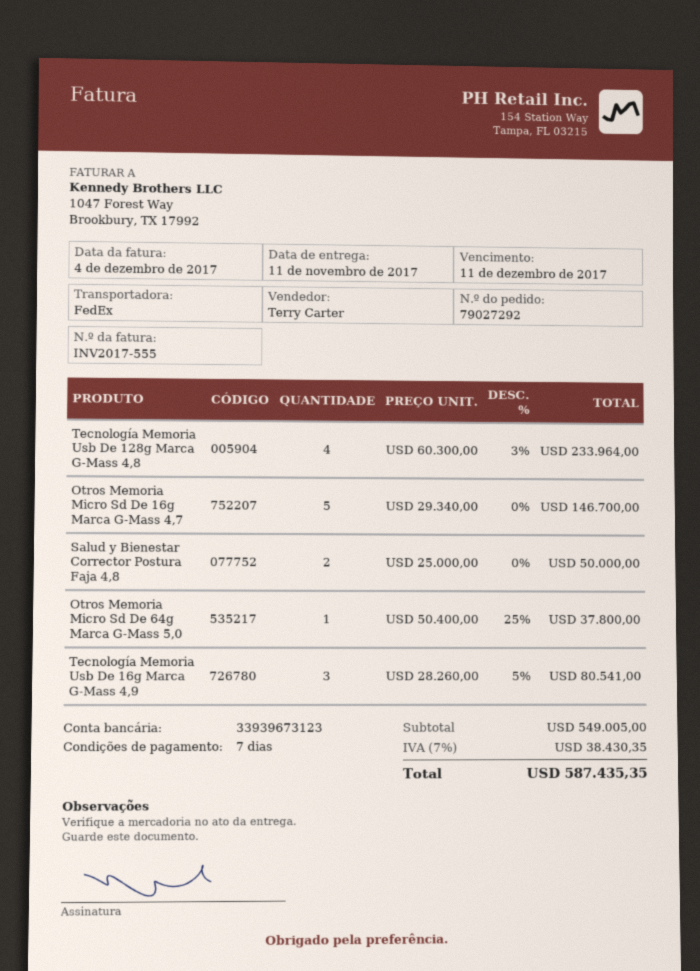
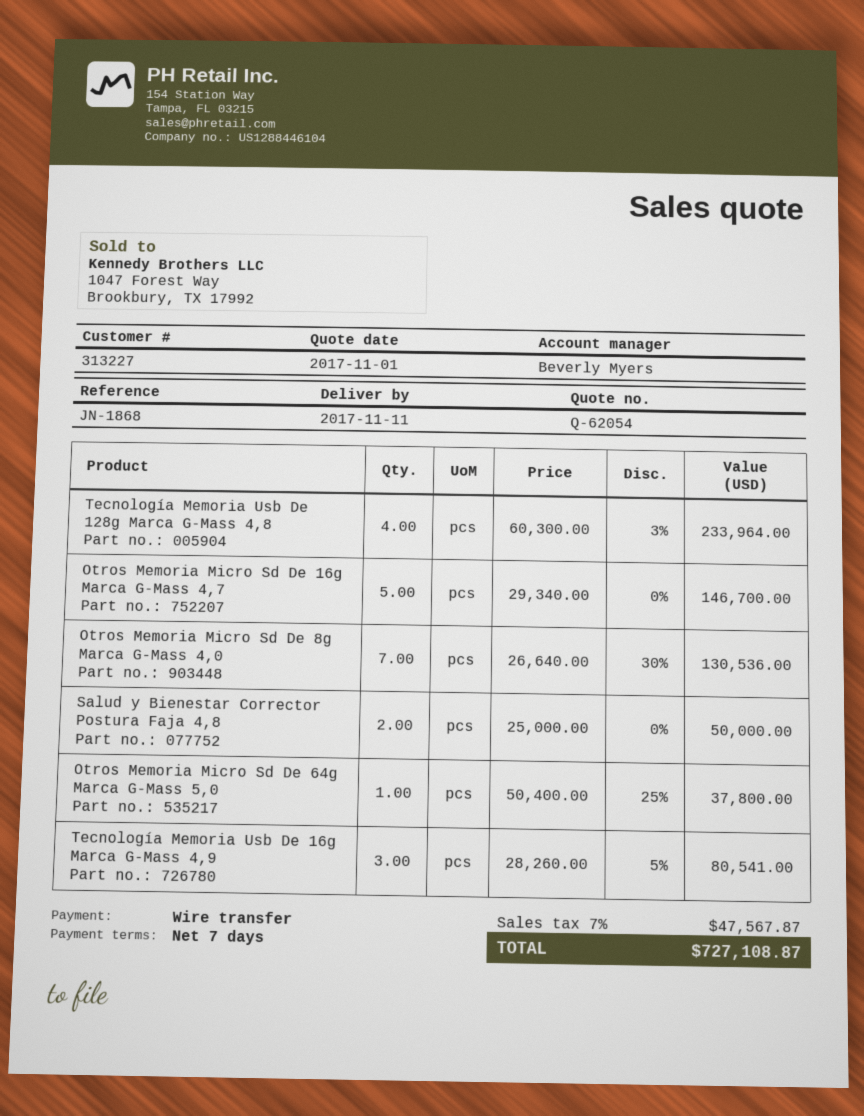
sales rep: Terry Carter -> Beverly Myers
Otros Memoria Micro Sd De 8g Marca G-Mass 4,0: none -> 7 x 26640.00 - 30% = 130536.00
tax: 7% = 38430.35 -> 7% = 47567.87
total: 587435.35 -> 727108.87

